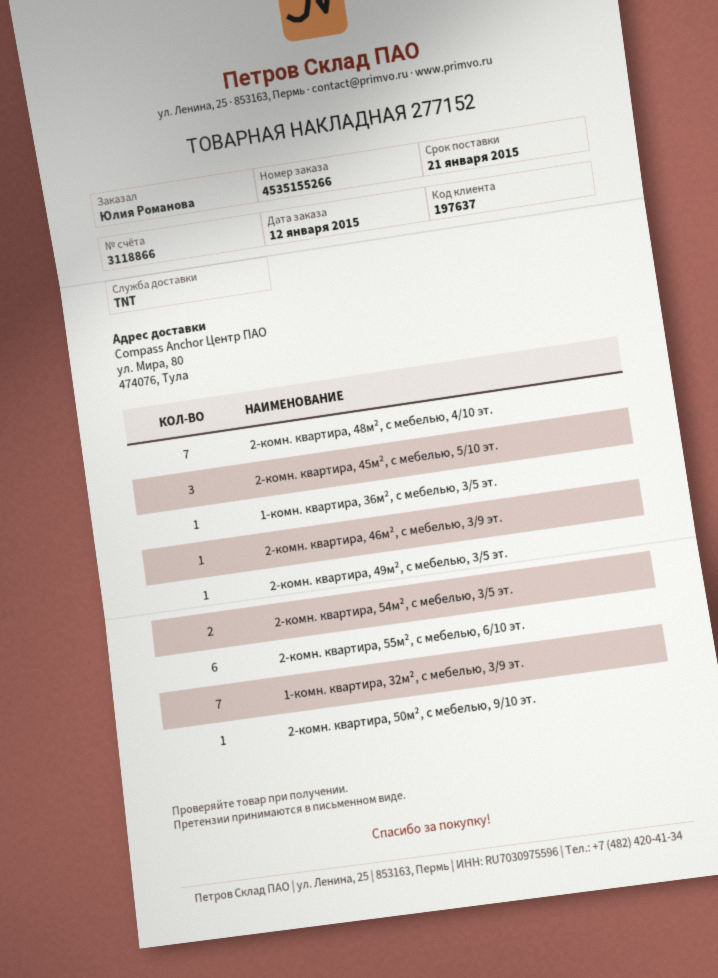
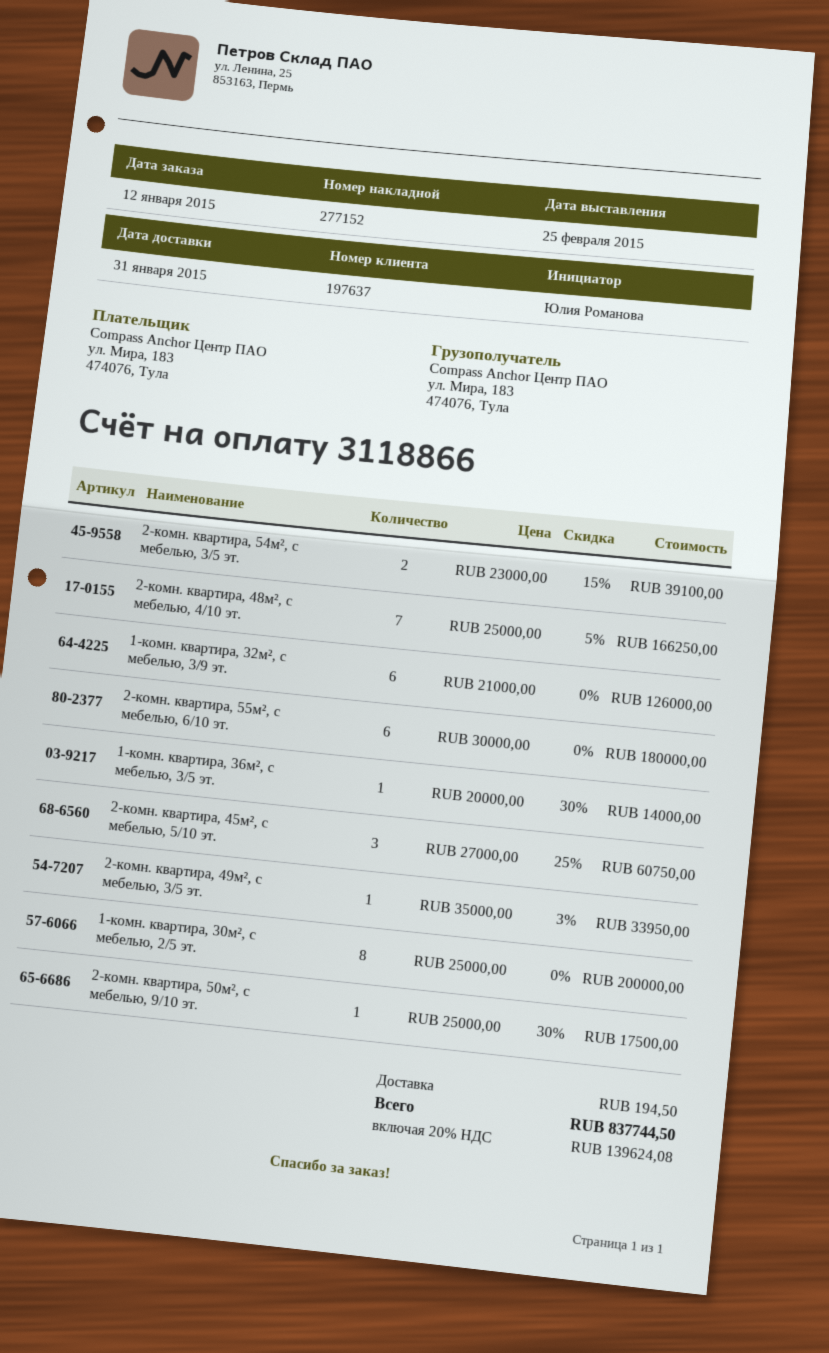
delivery date: 2015-01-21 -> 2015-01-31
ship to: ул. Мира, 80, 474076, Тула -> ул. Мира, 183, 474076, Тула
2-комн. квартира, 46м², с мебелью, 3/9 эт.: 1 -> none
1-комн. квартира, 32м², с мебелью, 3/9 эт.: 7 -> 6
1-комн. квартира, 30м², с мебелью, 2/5 эт.: none -> 8

